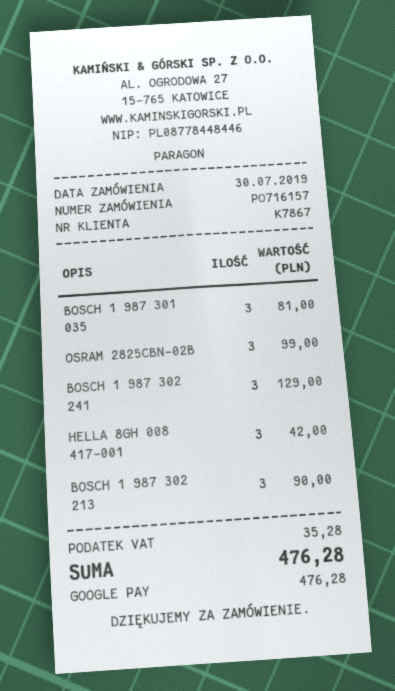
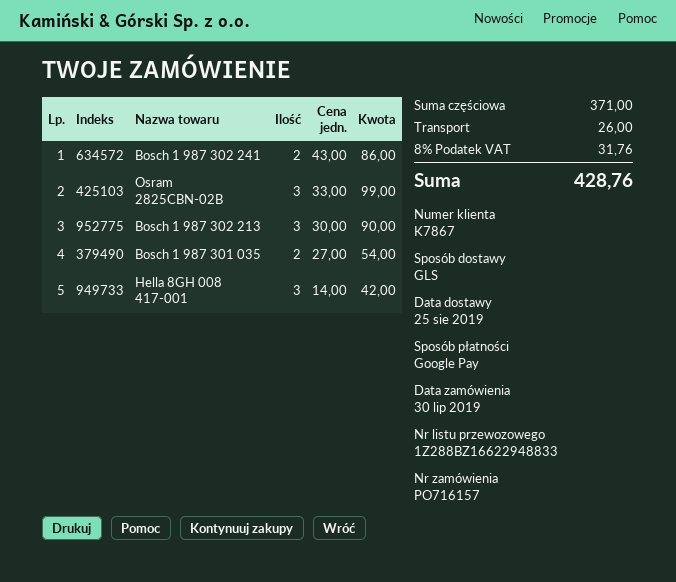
BOSCH 1 987 301 035: 3 for 81.00 -> 2 for 54.00
BOSCH 1 987 302 241: 3 for 129.00 -> 2 for 86.00
shipping: none -> 26.00
tax: 35.28 -> 31.76
total: 476.28 -> 428.76

